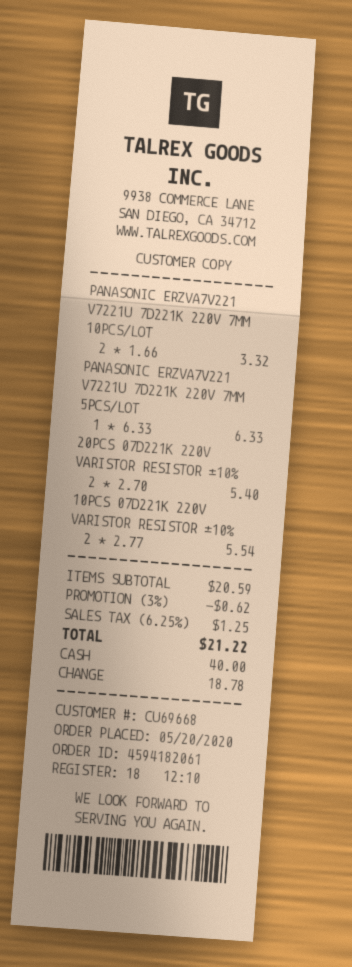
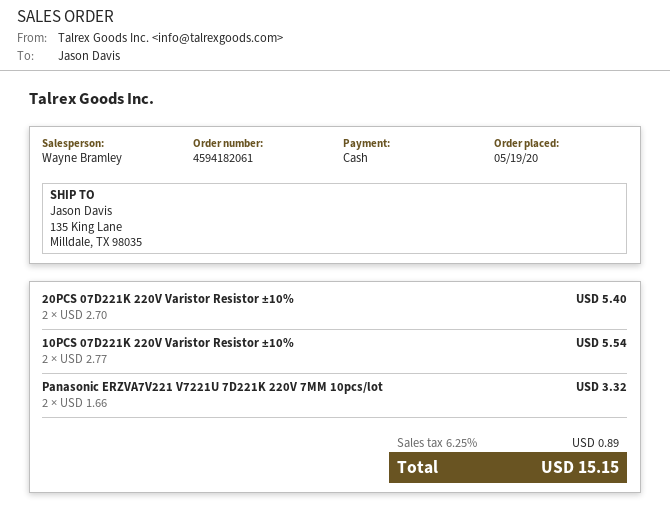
order date: 2020-05-20 -> 2020-05-19
PANASONIC ERZVA7V221 V7221U 7D221K 220V 7MM 5PCS/LOT: 1 x 6.33 = 6.33 -> none
discount: 3% = 0.62 -> none
tax: 6.25% = 1.25 -> 6.25% = 0.89
total: 21.22 -> 15.15

